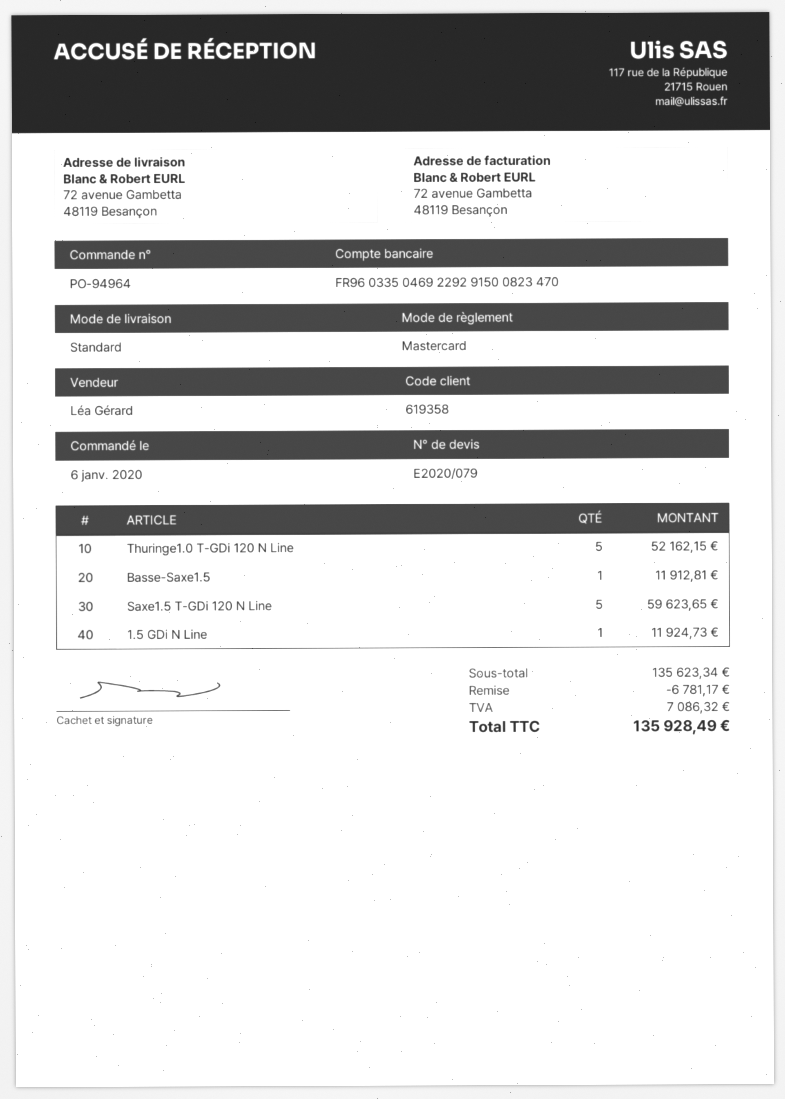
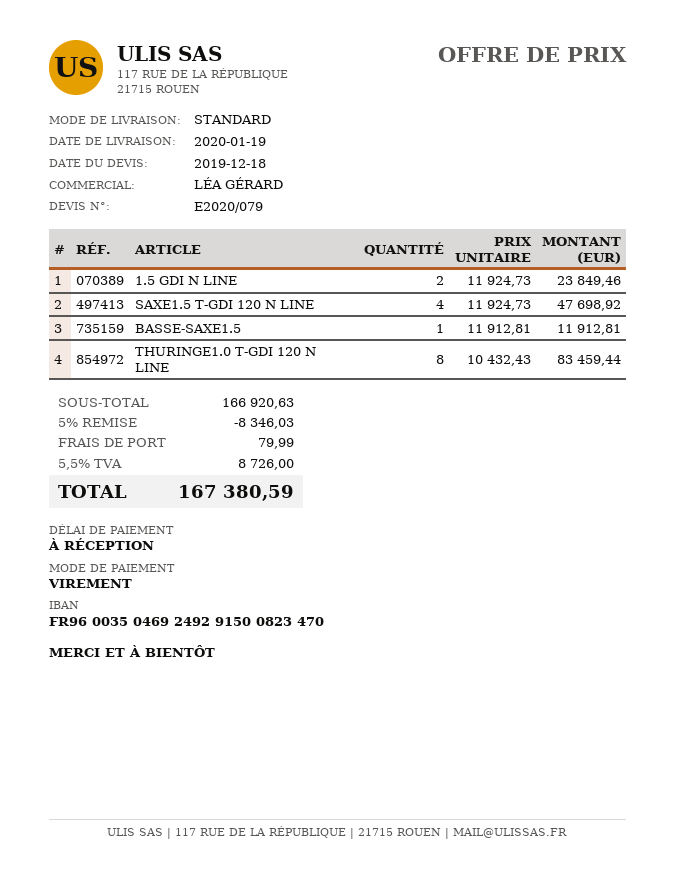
payment method: Mastercard -> bank transfer
bank account: FR9603350469229291500823470 -> FR9600350469249291500823470
Thuringe1.0 T-GDi 120 N Line: 5 for 52162.15 -> 8 for 83459.44
Saxe1.5 T-GDi 120 N Line: 5 for 59623.65 -> 4 for 47698.92
1.5 GDi N Line: 1 for 11924.73 -> 2 for 23849.46
subtotal: 135623.34 -> 166920.63
discount: 6781.17 -> 8346.03
shipping: none -> 79.99
tax: 7086.32 -> 8726.00
total: 135928.49 -> 167380.59

